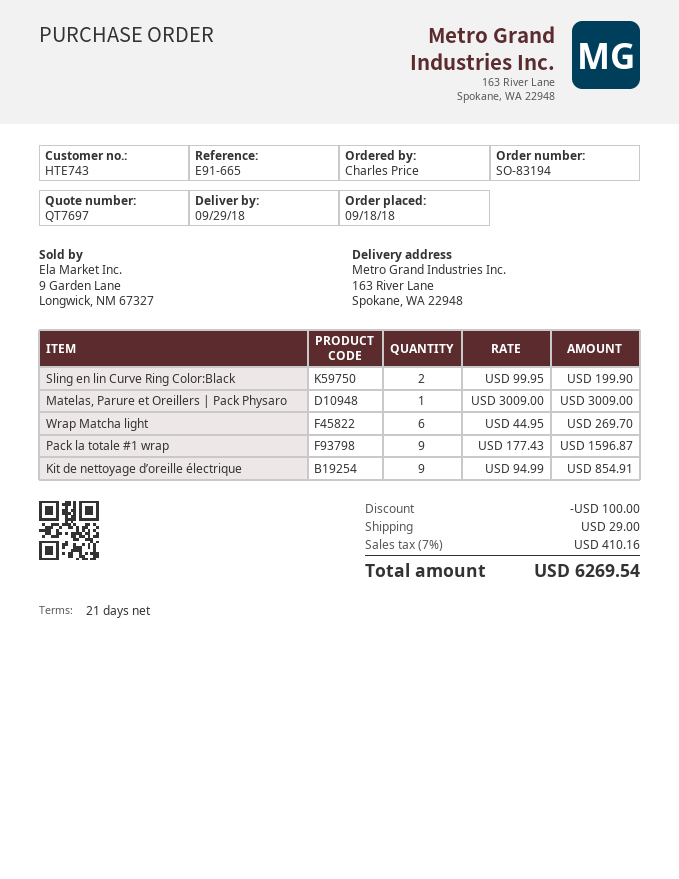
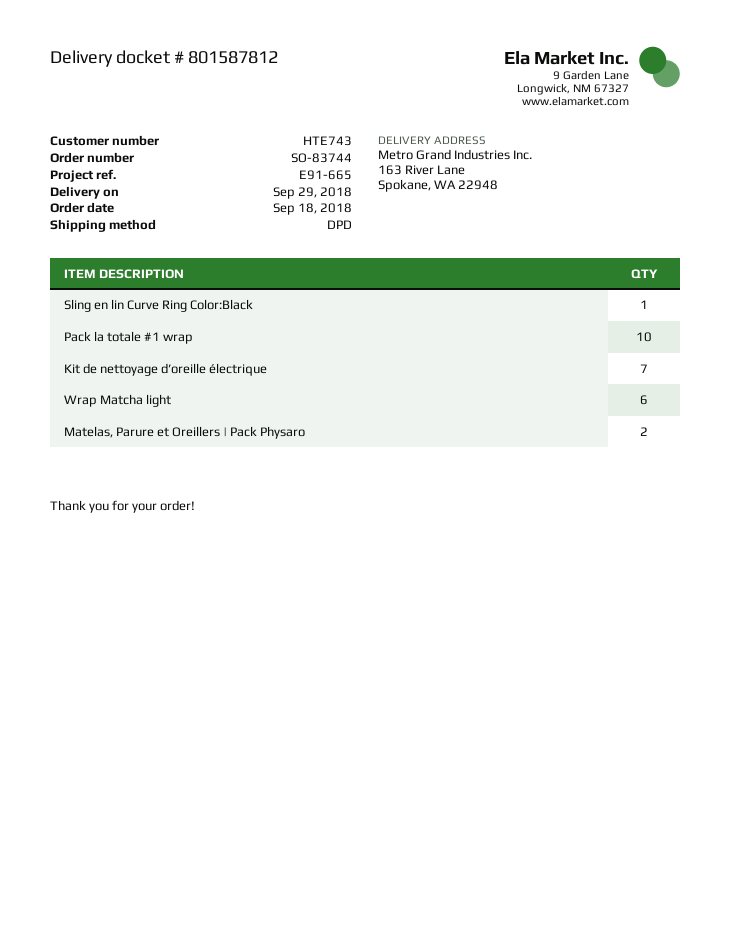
order number: SO-83194 -> SO-83744
Sling en lin Curve Ring Color:Black: 2 -> 1
Matelas, Parure et Oreillers | Pack Physaro: 1 -> 2
Pack la totale #1 wrap: 9 -> 10
Kit de nettoyage d’oreille électrique: 9 -> 7

